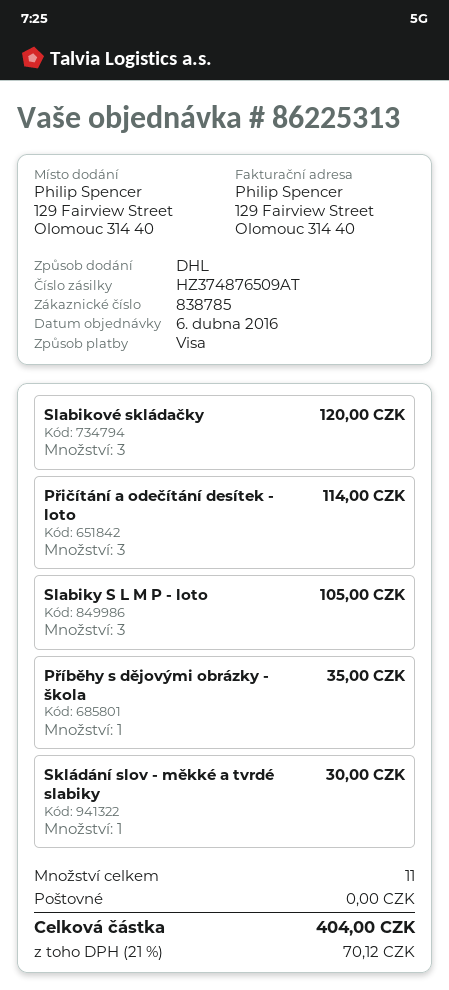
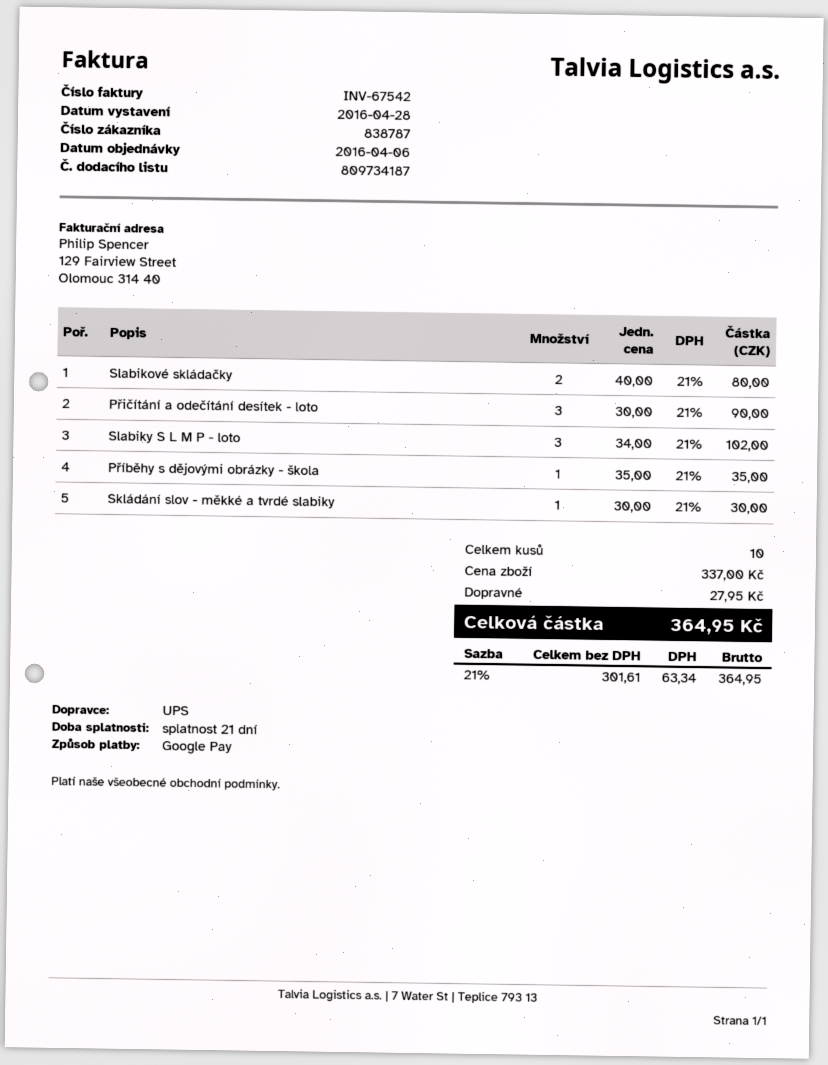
customer number: 838785 -> 838787
payment method: Visa -> Google Pay
shipping method: DHL -> UPS
Slabikové skládačky: 3 for 120.00 -> 2 for 80.00
Přičítání a odečítání desítek - loto: 3 for 114.00 -> 3 for 90.00
Slabiky S L M P - loto: 3 for 105.00 -> 3 for 102.00
total quantity: 11 -> 10
shipping: 0.00 -> 27.95
tax: 21% = 70.12 -> 21% = 63.34
total: 404.00 -> 364.95

